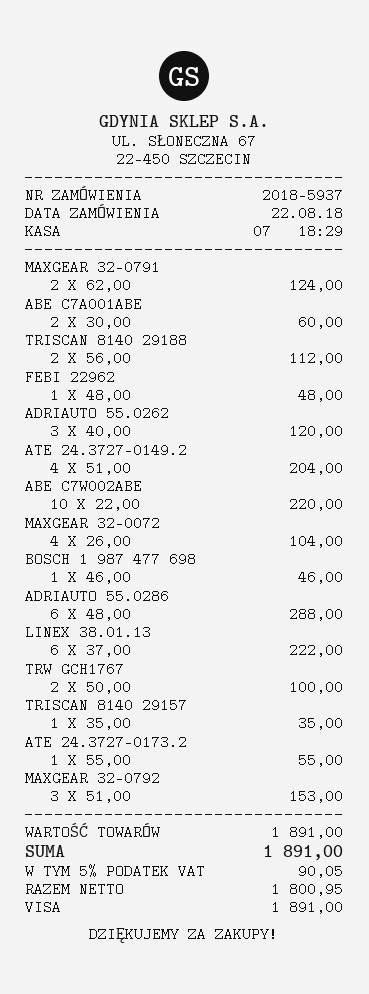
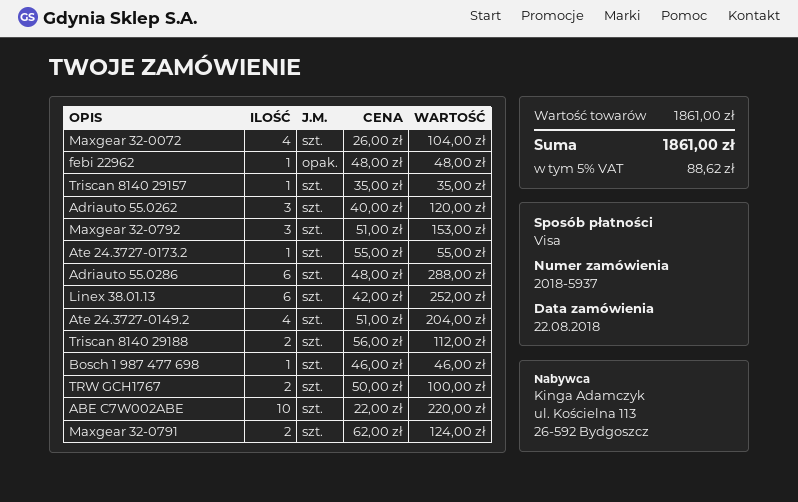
ABE C7A001ABE: 2 x 30.00 = 60.00 -> none
LINEX 38.01.13: 6 x 37.00 = 222.00 -> 6 x 42.00 = 252.00
subtotal: 1891.00 -> 1861.00
tax: 5% = 90.05 -> 5% = 88.62
total: 1891.00 -> 1861.00

